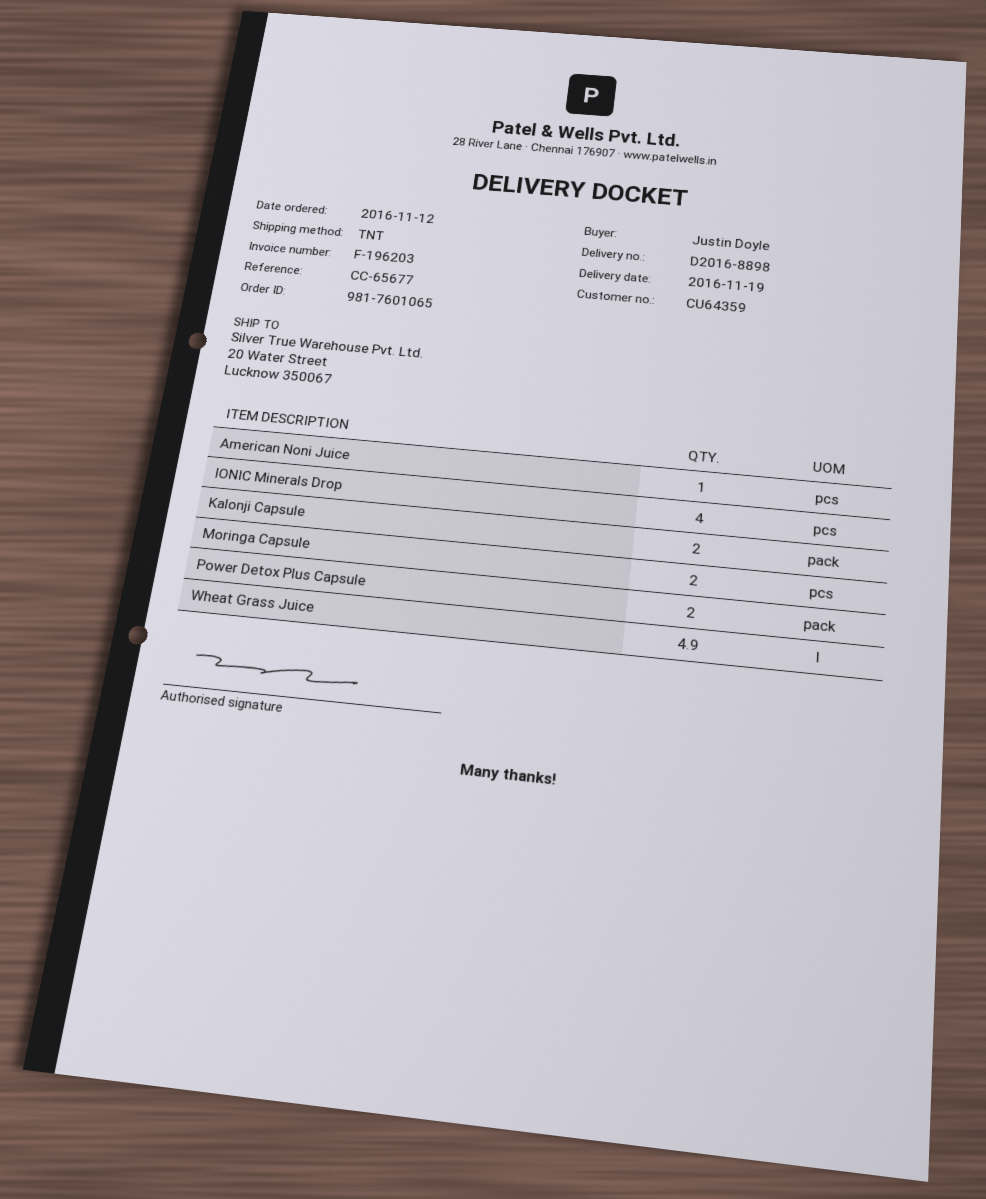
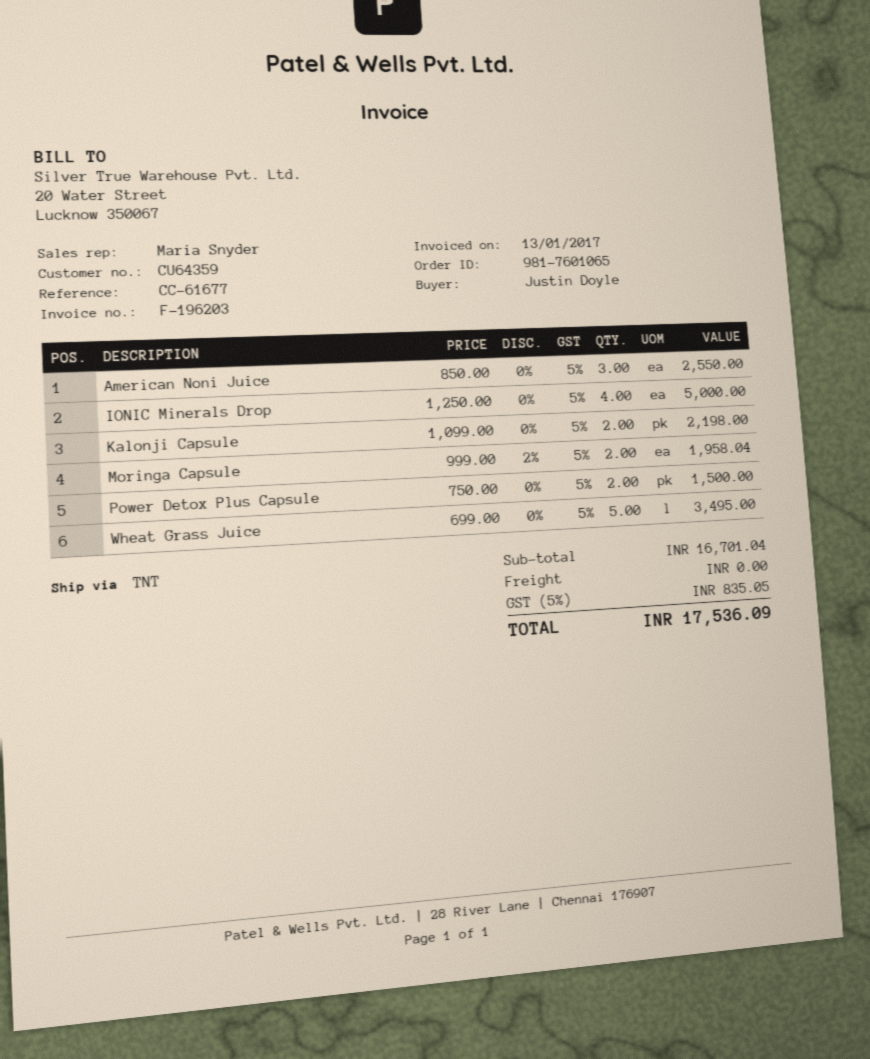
reference: CC-65677 -> CC-61677
American Noni Juice: 1 -> 3
Wheat Grass Juice: 4.9 -> 5

